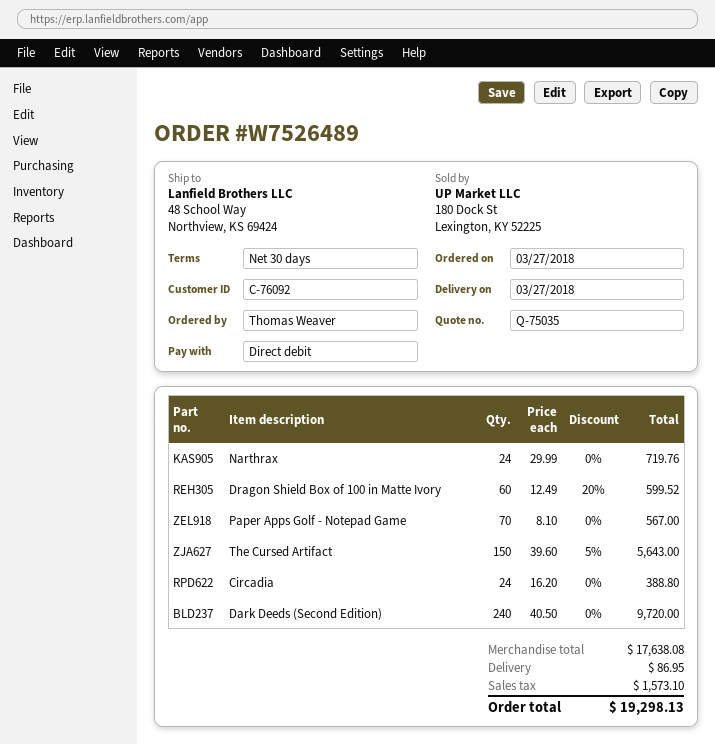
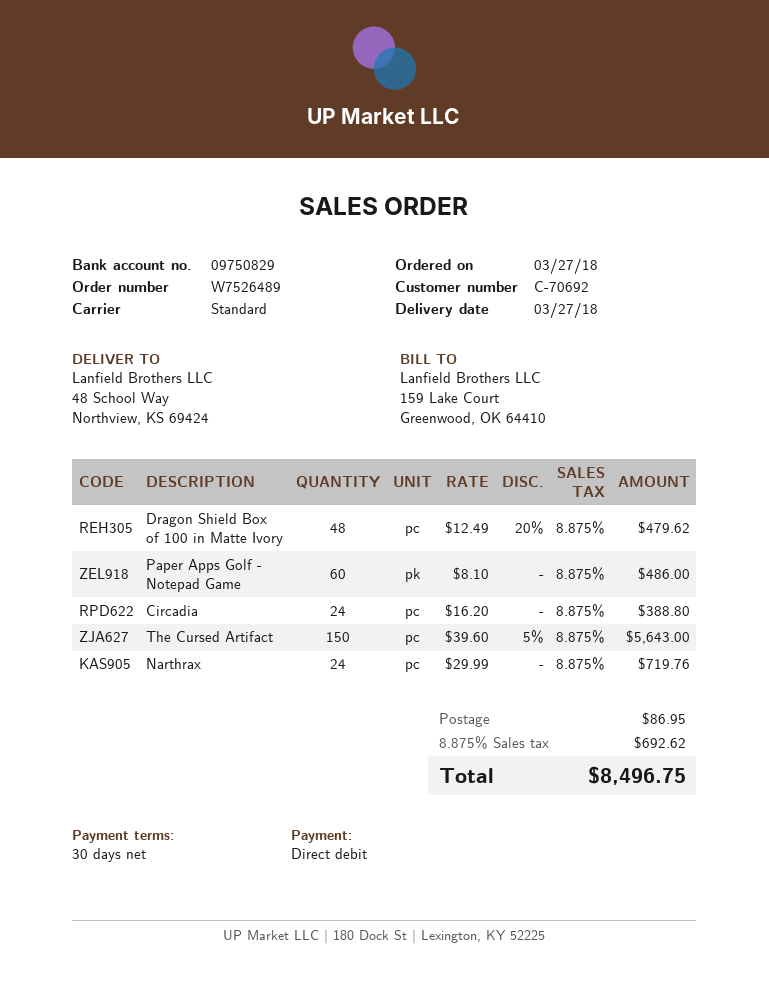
customer number: C-76092 -> C-70692
Dragon Shield Box of 100 in Matte Ivory: 60 x 12.49 - 20% = 599.52 -> 48 x 12.49 - 20% = 479.62
Paper Apps Golf - Notepad Game: 70 x 8.10 = 567.00 -> 60 x 8.10 = 486.00
Dark Deeds (Second Edition): 240 x 40.50 = 9720.00 -> none
tax: 1573.10 -> 692.62
total: 19298.13 -> 8496.75

